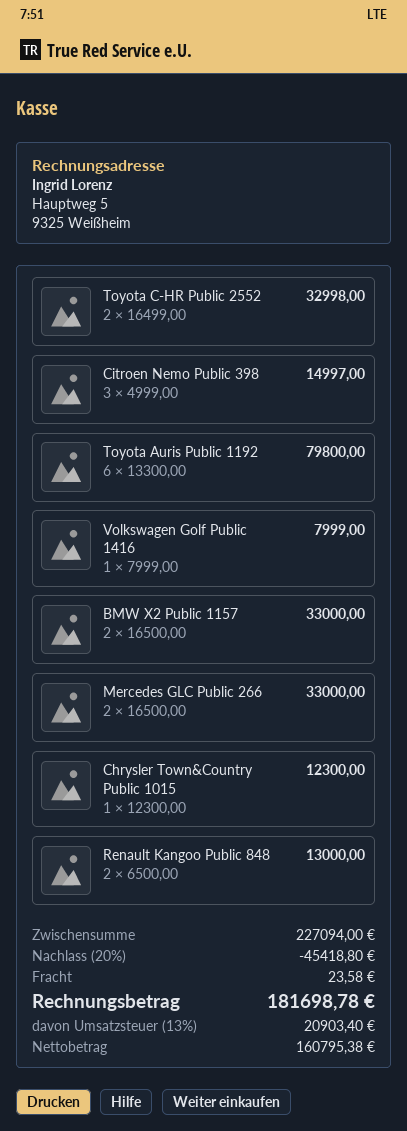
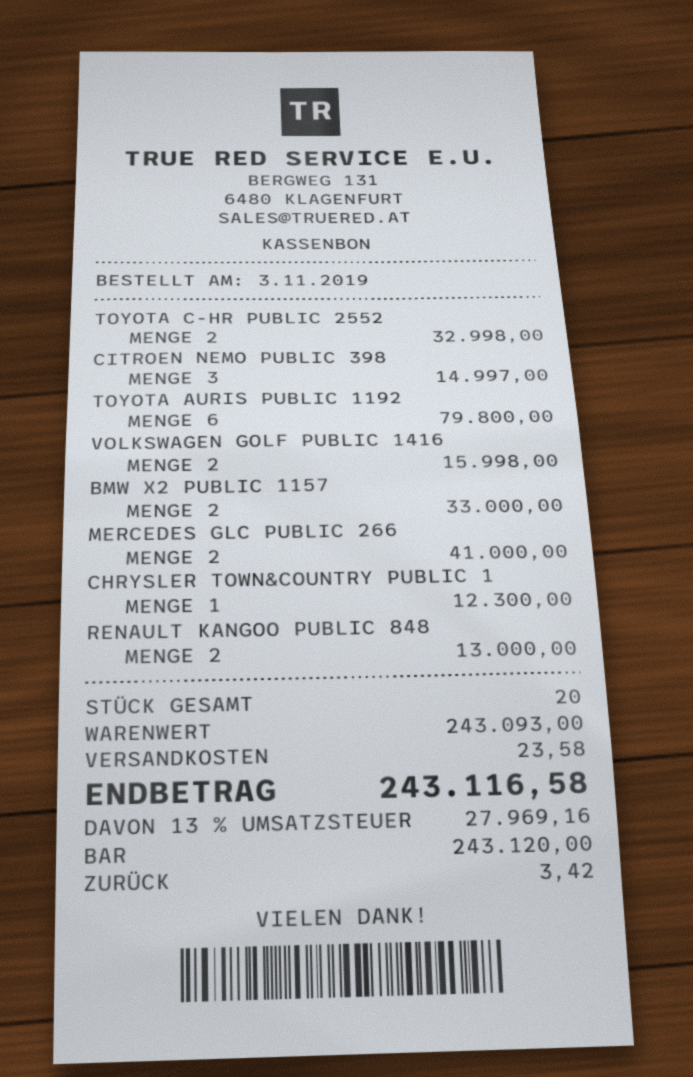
Volkswagen Golf Public 1416: 1 for 7999.00 -> 2 for 15998.00
Mercedes GLC Public 266: 2 for 33000.00 -> 2 for 41000.00
subtotal: 227094.00 -> 243093.00
discount: 20% = 45418.80 -> none
tax: 13% = 20903.40 -> 13% = 27969.16
total: 181698.78 -> 243116.58

